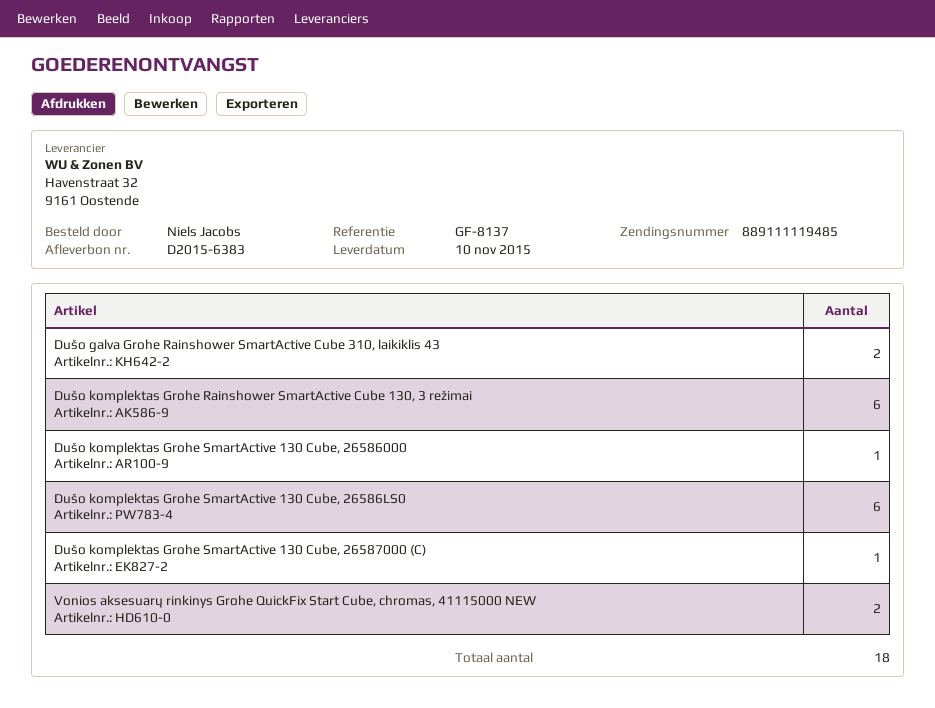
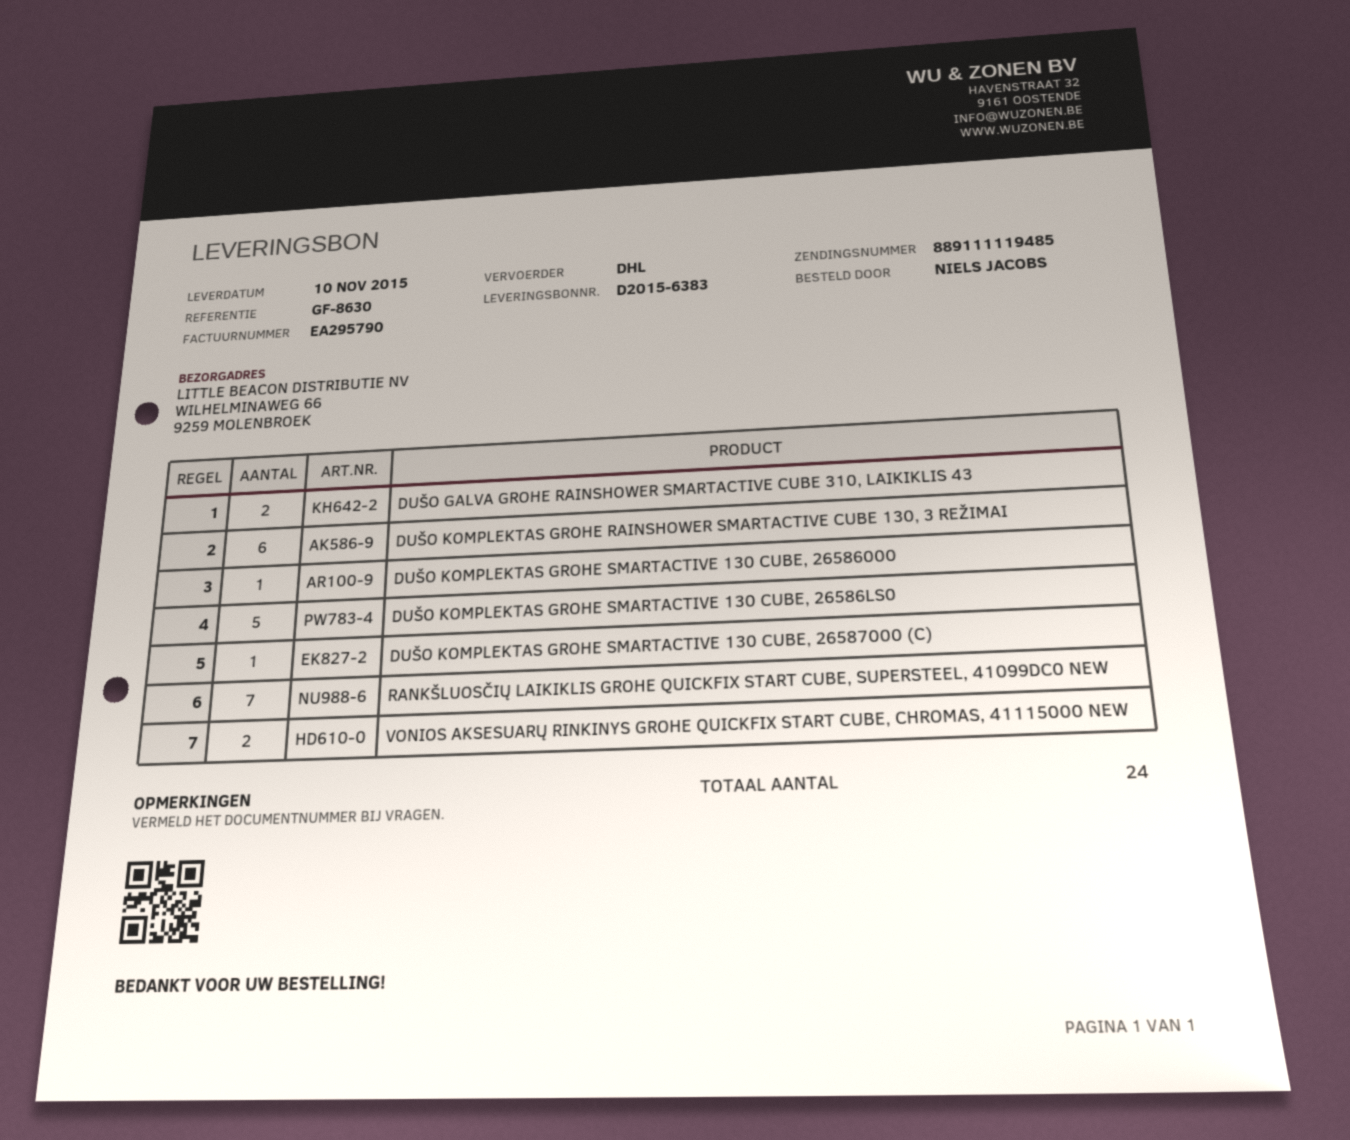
reference: GF-8137 -> GF-8630
Dušo komplektas Grohe SmartActive 130 Cube, 26586LS0: 6 -> 5
RANKŠLUOSČIŲ LAIKIKLIS GROHE QUICKFIX START CUBE, SUPERSTEEL, 41099DC0 NEW: none -> 7
total quantity: 18 -> 24

